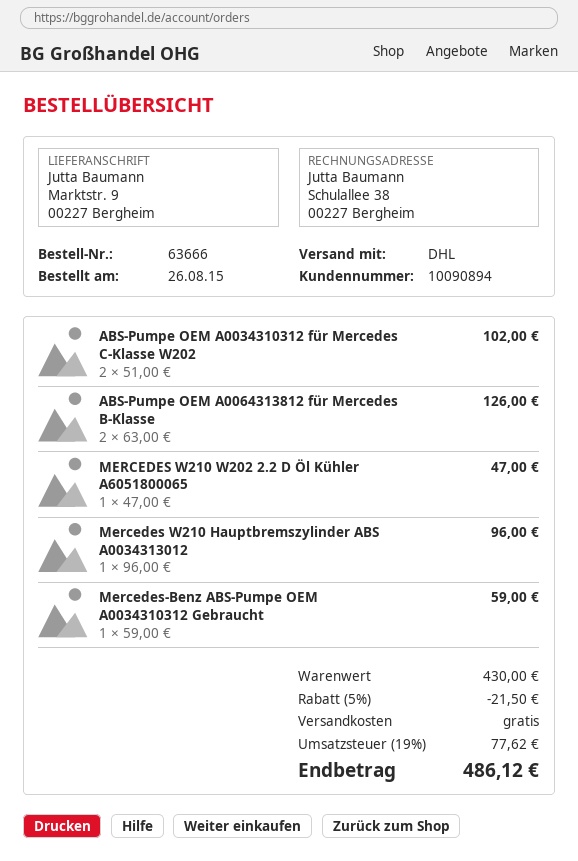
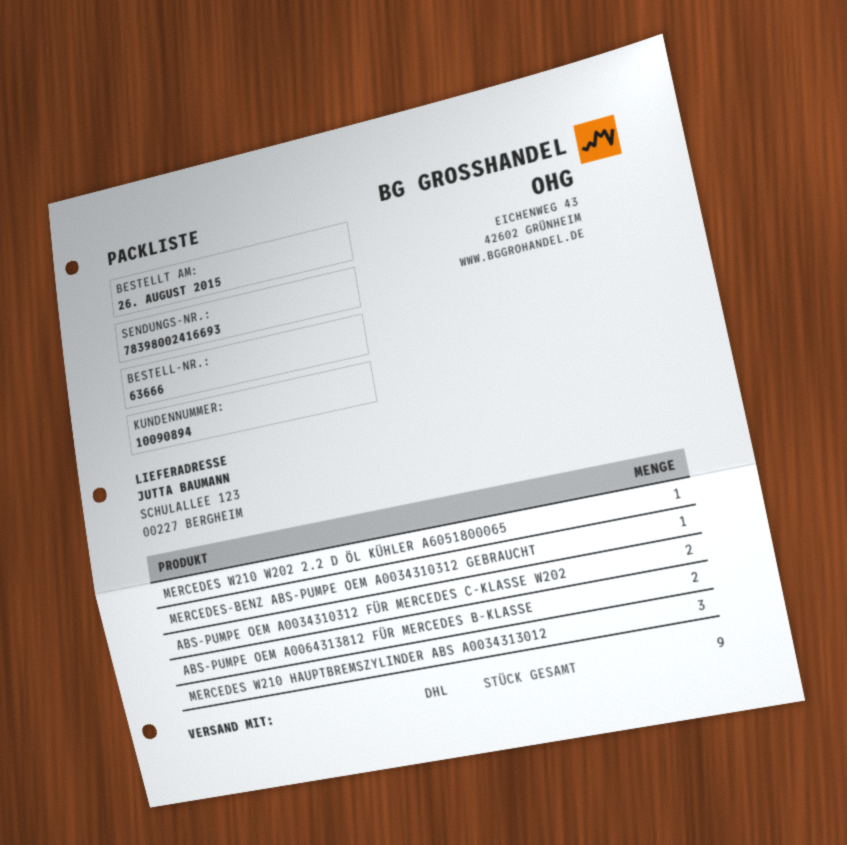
ship to: Marktstr. 9, 00227 Bergheim -> SCHULALLEE 123, 00227 BERGHEIM
Mercedes W210 Hauptbremszylinder ABS A0034313012: 1 -> 3

